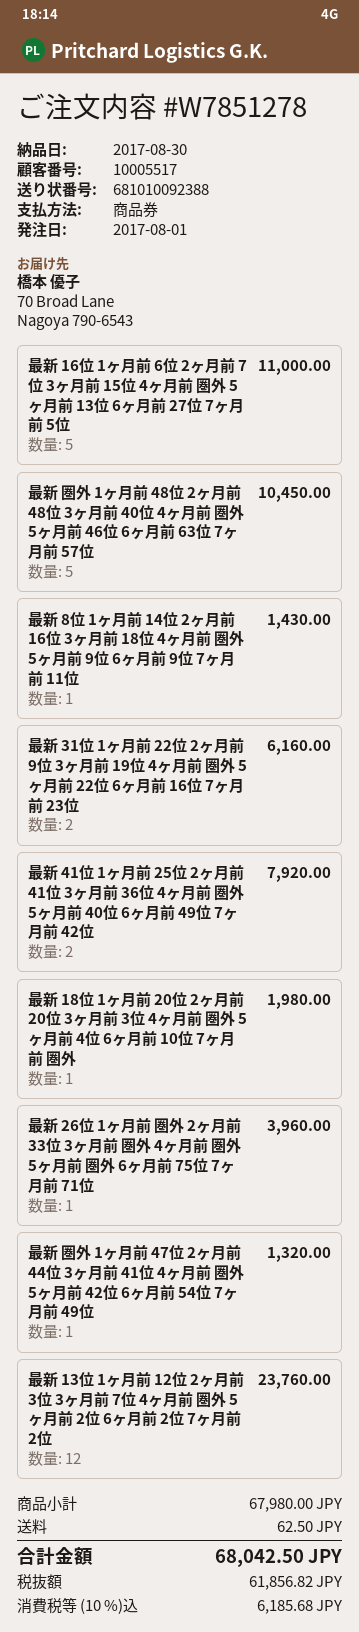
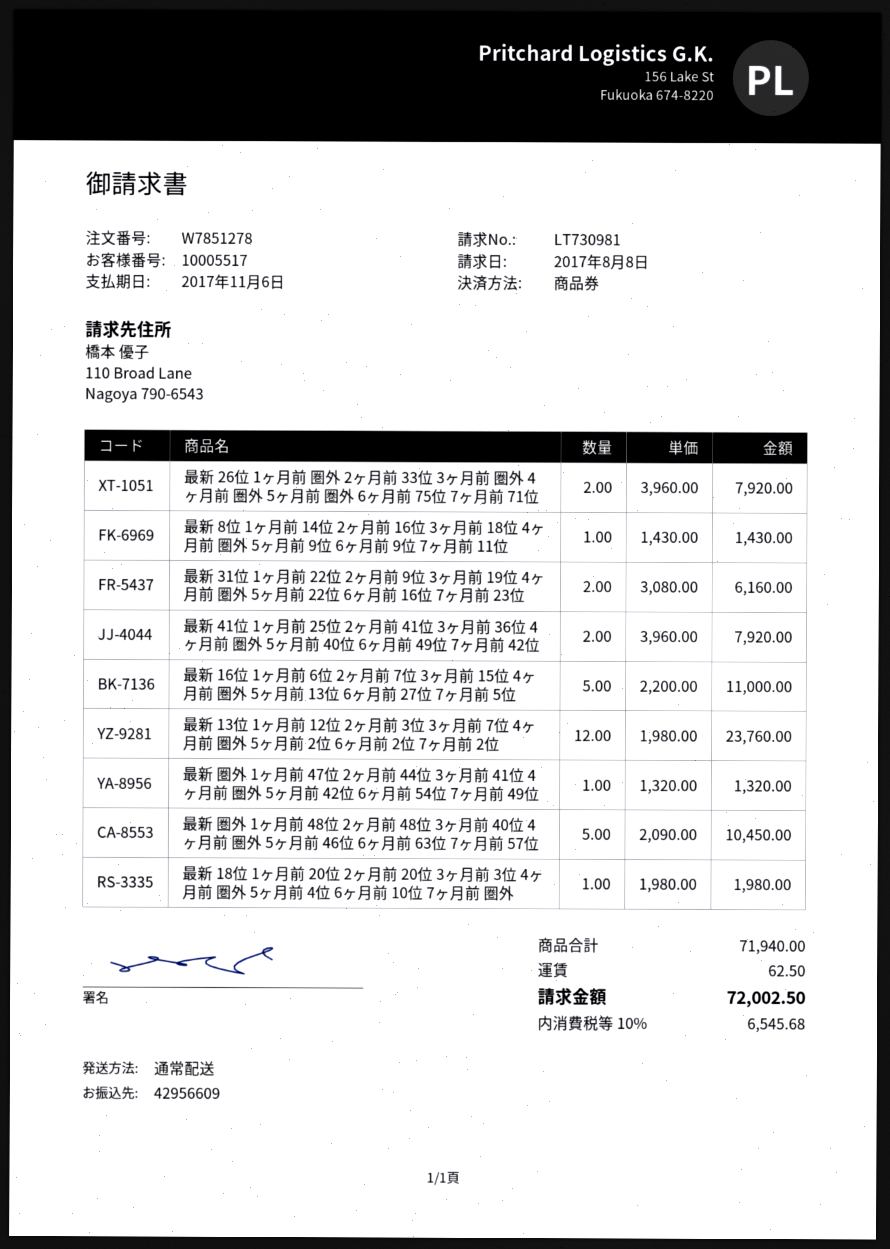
最新 26位 1ヶ月前 圏外 2ヶ月前 33位 3ヶ月前 圏外 4ヶ月前 圏外 5ヶ月前 圏外 6ヶ月前 75位 7ヶ月前 71位: 1 for 3960.00 -> 2 for 7920.00
subtotal: 67980.00 -> 71940.00
tax: 10% = 6185.68 -> 10% = 6545.68
total: 68042.50 -> 72002.50

